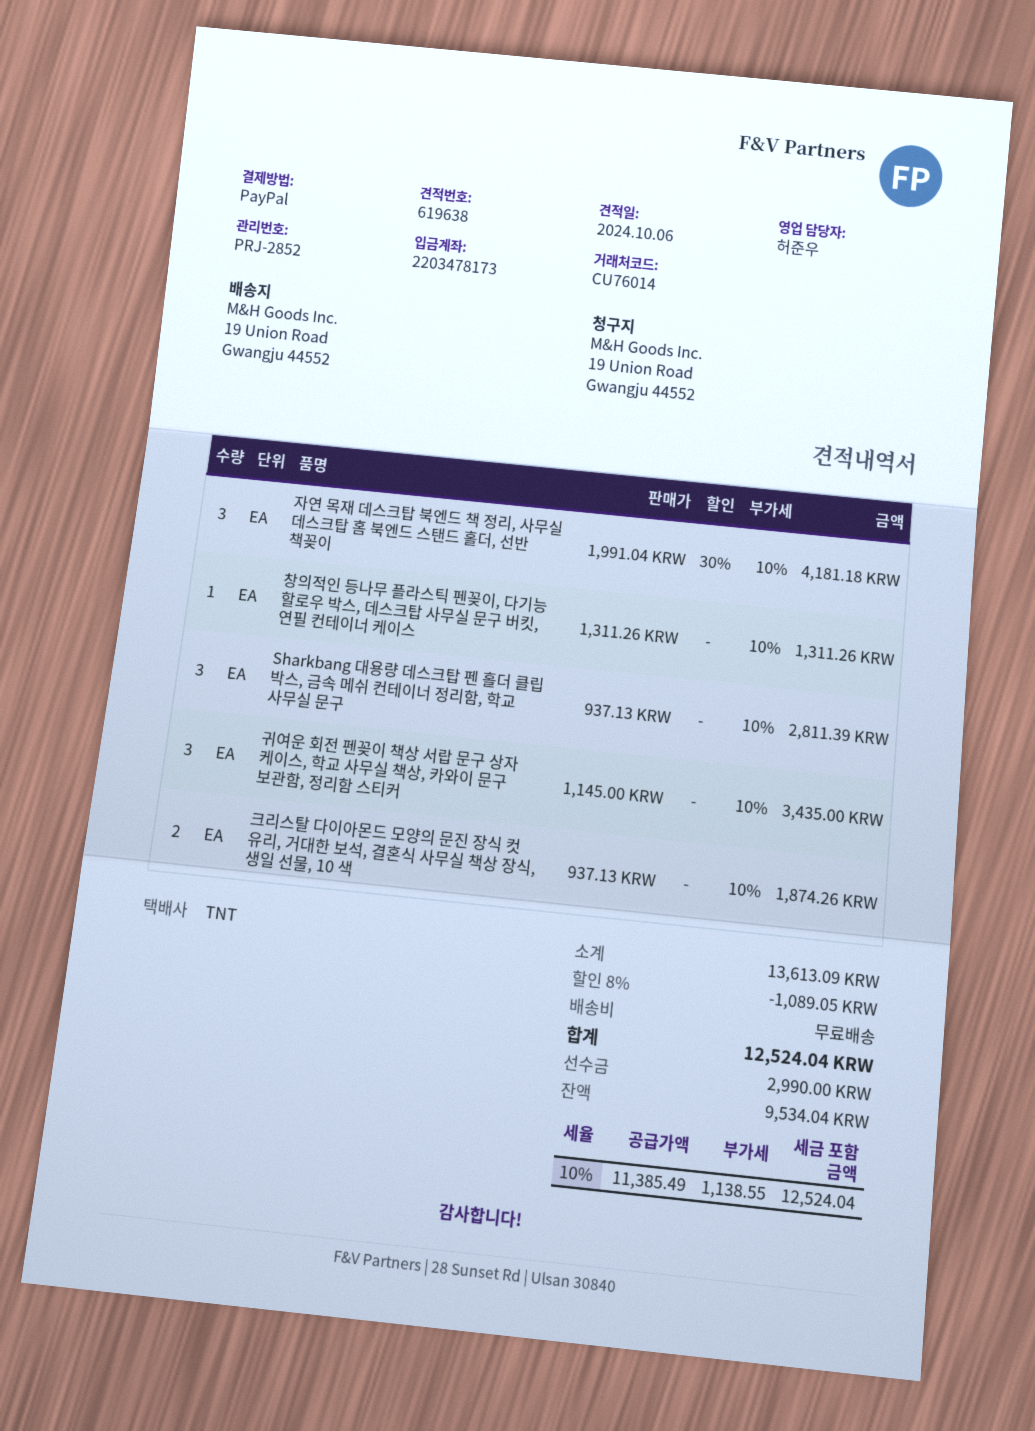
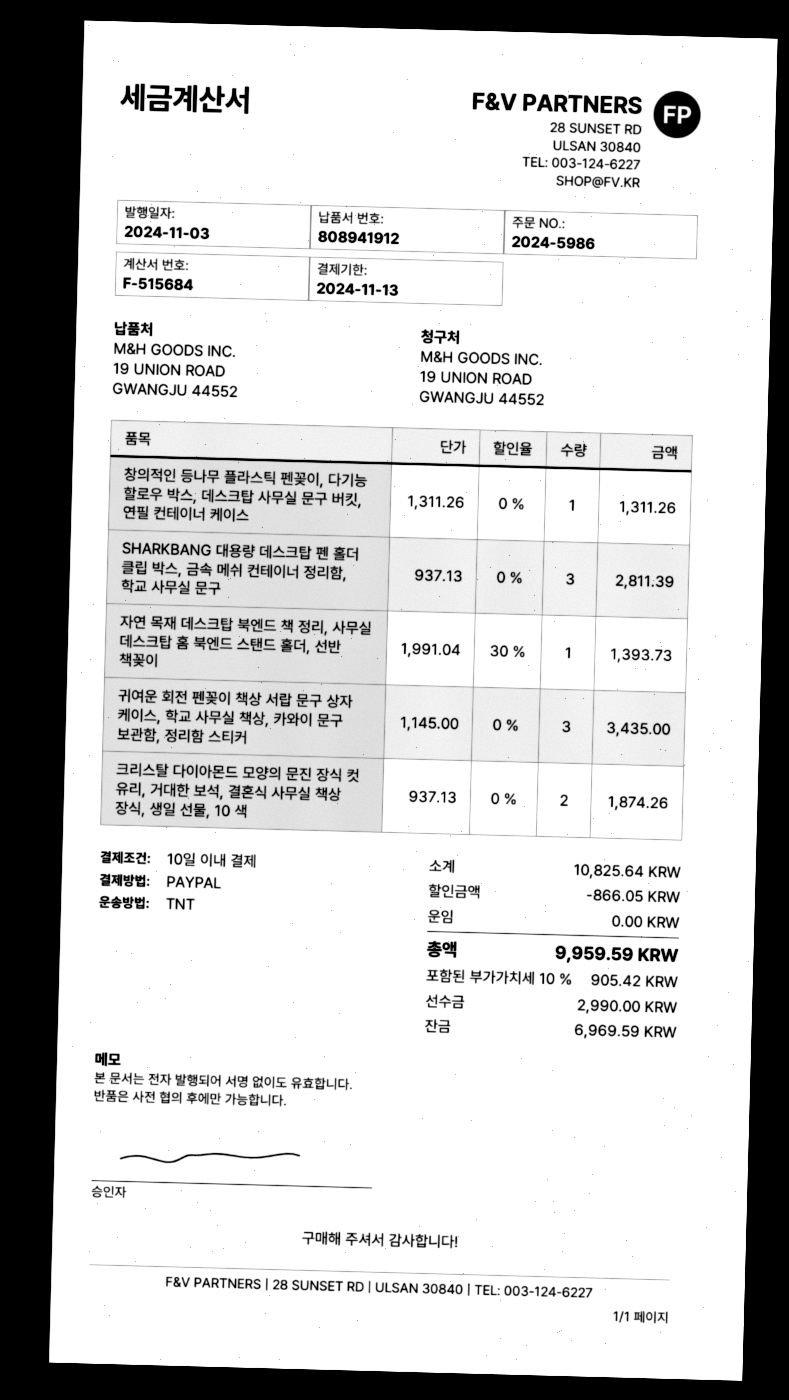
자연 목재 데스크탑 북엔드 책 정리, 사무실 데스크탑 홈 북엔드 스탠드 홀더, 선반 책꽂이: 3 x 1991.04 - 30% = 4181.18 -> 1 x 1991.04 - 30% = 1393.73
subtotal: 13613.09 -> 10825.64
discount: 1089.05 -> 866.05
tax: 10% = 1138.55 -> 10% = 905.42
total: 12524.04 -> 9959.59
balance: 9534.04 -> 6969.59

